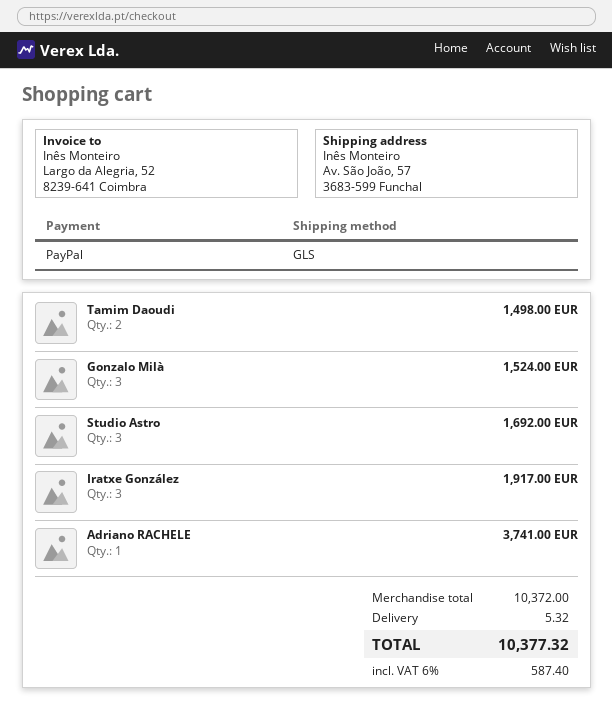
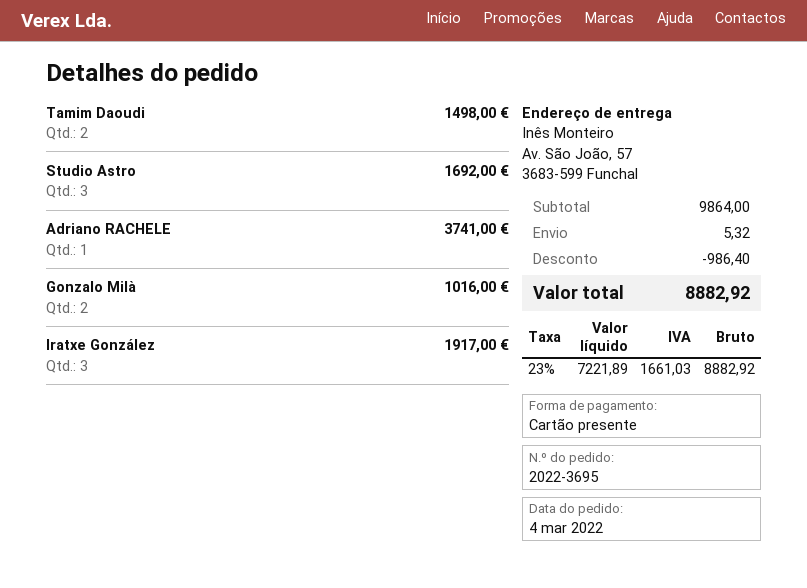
payment method: PayPal -> gift card
Gonzalo Milà: 3 for 1524.00 -> 2 for 1016.00
subtotal: 10372.00 -> 9864.00
discount: none -> 986.40
tax: 6% = 587.40 -> 23% = 1661.03
total: 10377.32 -> 8882.92

